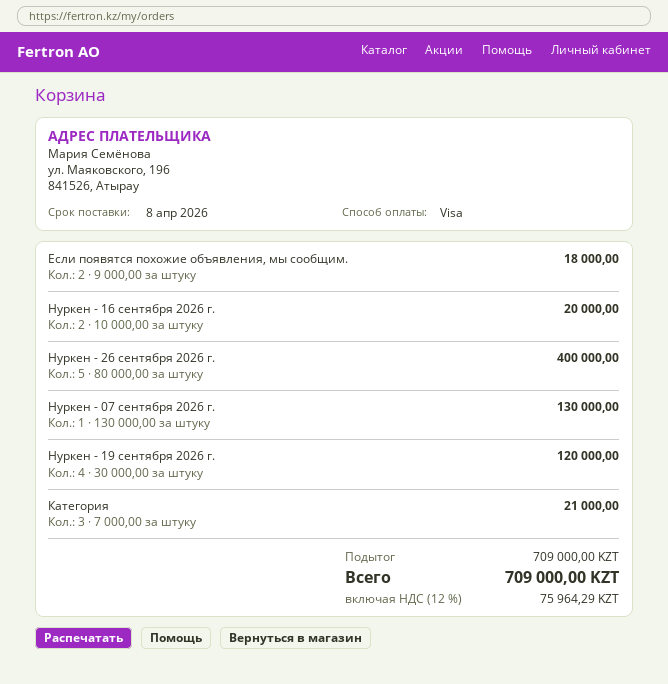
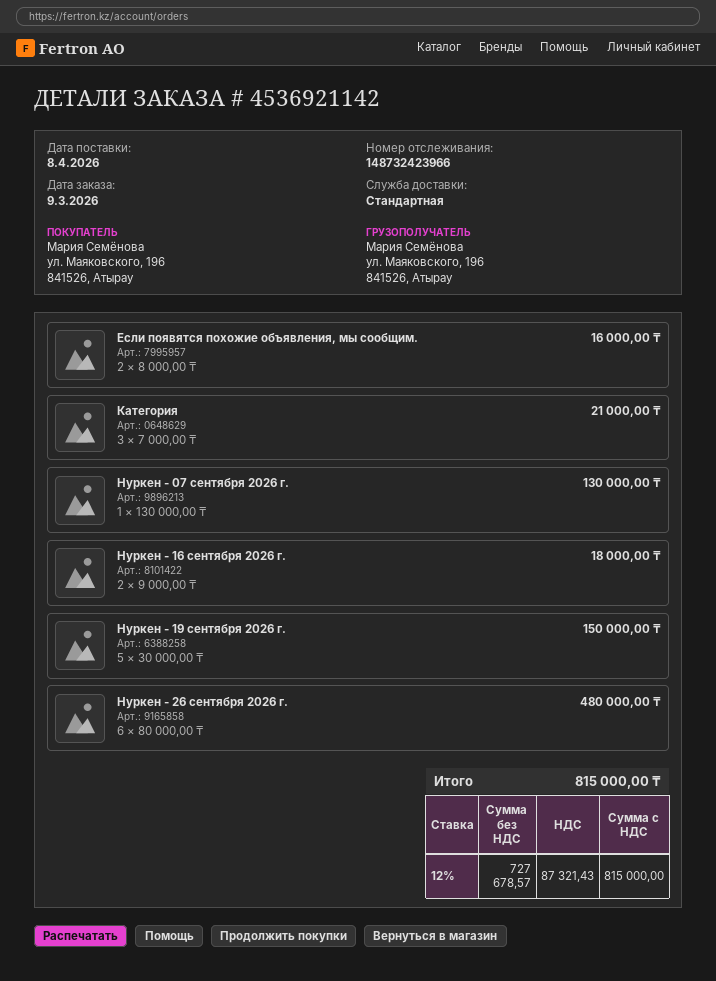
Если появятся похожие объявления, мы сообщим.: 2 x 9000.00 = 18000.00 -> 2 x 8000.00 = 16000.00
Нуркен - 16 сентября 2026 г.: 2 x 10000.00 = 20000.00 -> 2 x 9000.00 = 18000.00
Нуркен - 26 сентября 2026 г.: 5 x 80000.00 = 400000.00 -> 6 x 80000.00 = 480000.00
Нуркен - 19 сентября 2026 г.: 4 x 30000.00 = 120000.00 -> 5 x 30000.00 = 150000.00
tax: 12% = 75964.29 -> 12% = 87321.43
total: 709000.00 -> 815000.00

